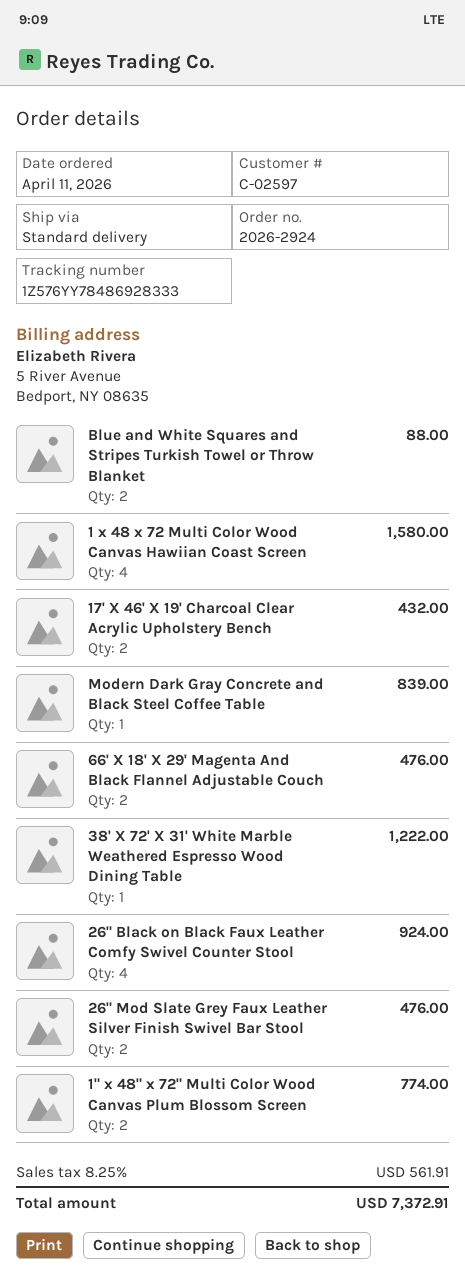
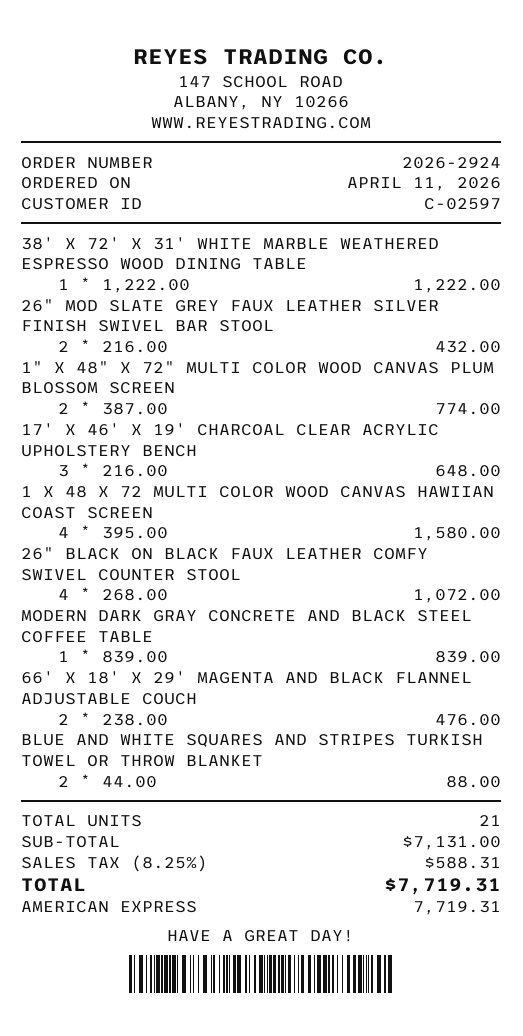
17' X 46' X 19' Charcoal Clear Acrylic Upholstery Bench: 2 for 432.00 -> 3 for 648.00
26" Black on Black Faux Leather Comfy Swivel Counter Stool: 4 for 924.00 -> 4 for 1072.00
26" Mod Slate Grey Faux Leather Silver Finish Swivel Bar Stool: 2 for 476.00 -> 2 for 432.00
tax: 8.25% = 561.91 -> 8.25% = 588.31
total: 7372.91 -> 7719.31

